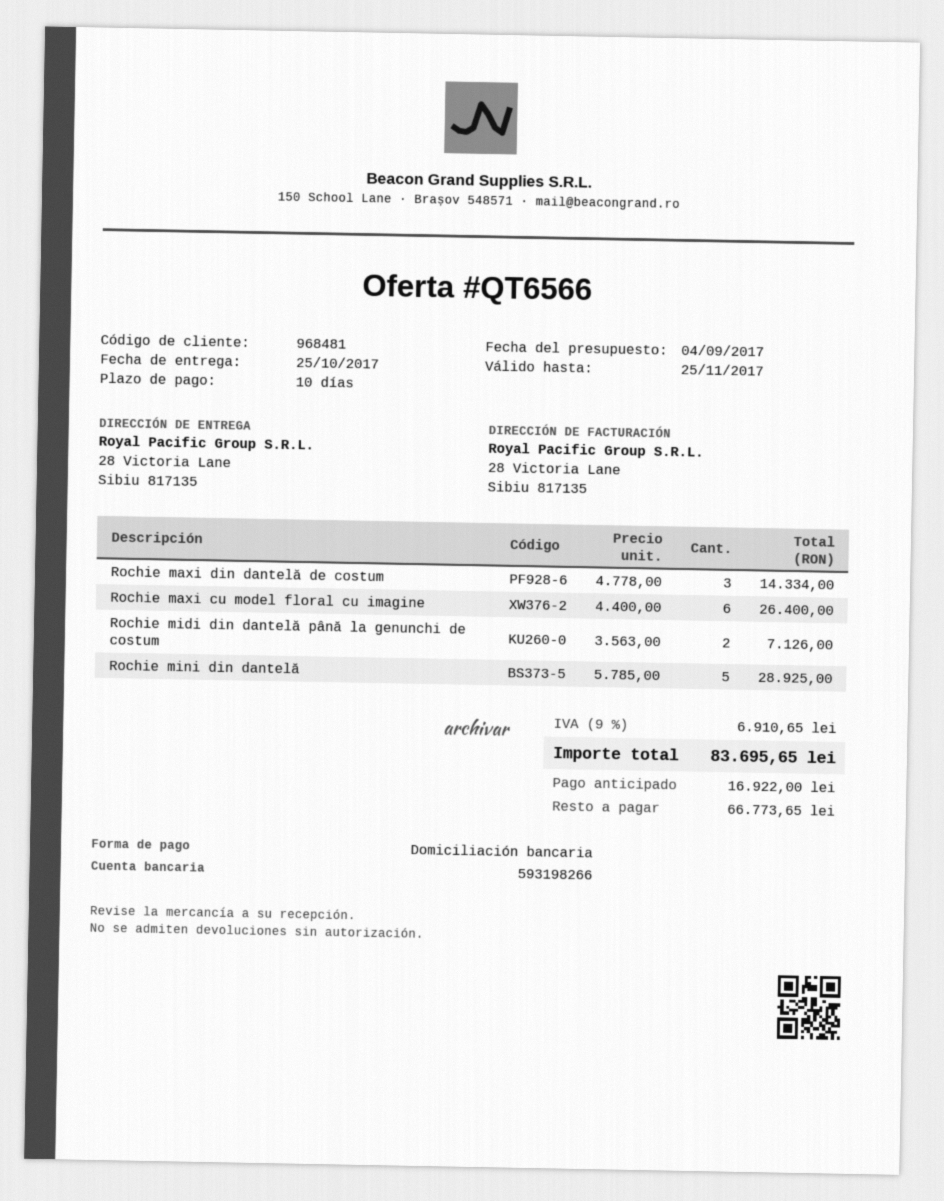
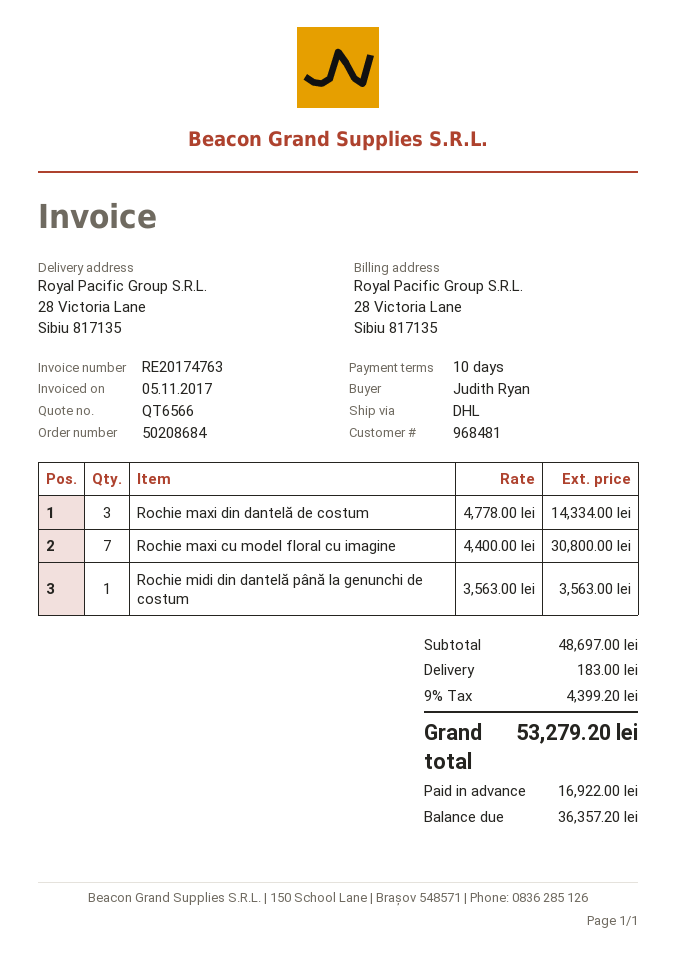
Rochie maxi cu model floral cu imagine: 6 x 4400.00 = 26400.00 -> 7 x 4400.00 = 30800.00
Rochie midi din dantelă până la genunchi de costum: 2 x 3563.00 = 7126.00 -> 1 x 3563.00 = 3563.00
Rochie mini din dantelă: 5 x 5785.00 = 28925.00 -> none
shipping: none -> 183.00
tax: 9% = 6910.65 -> 9% = 4399.20
total: 83695.65 -> 53279.20
balance: 66773.65 -> 36357.20

